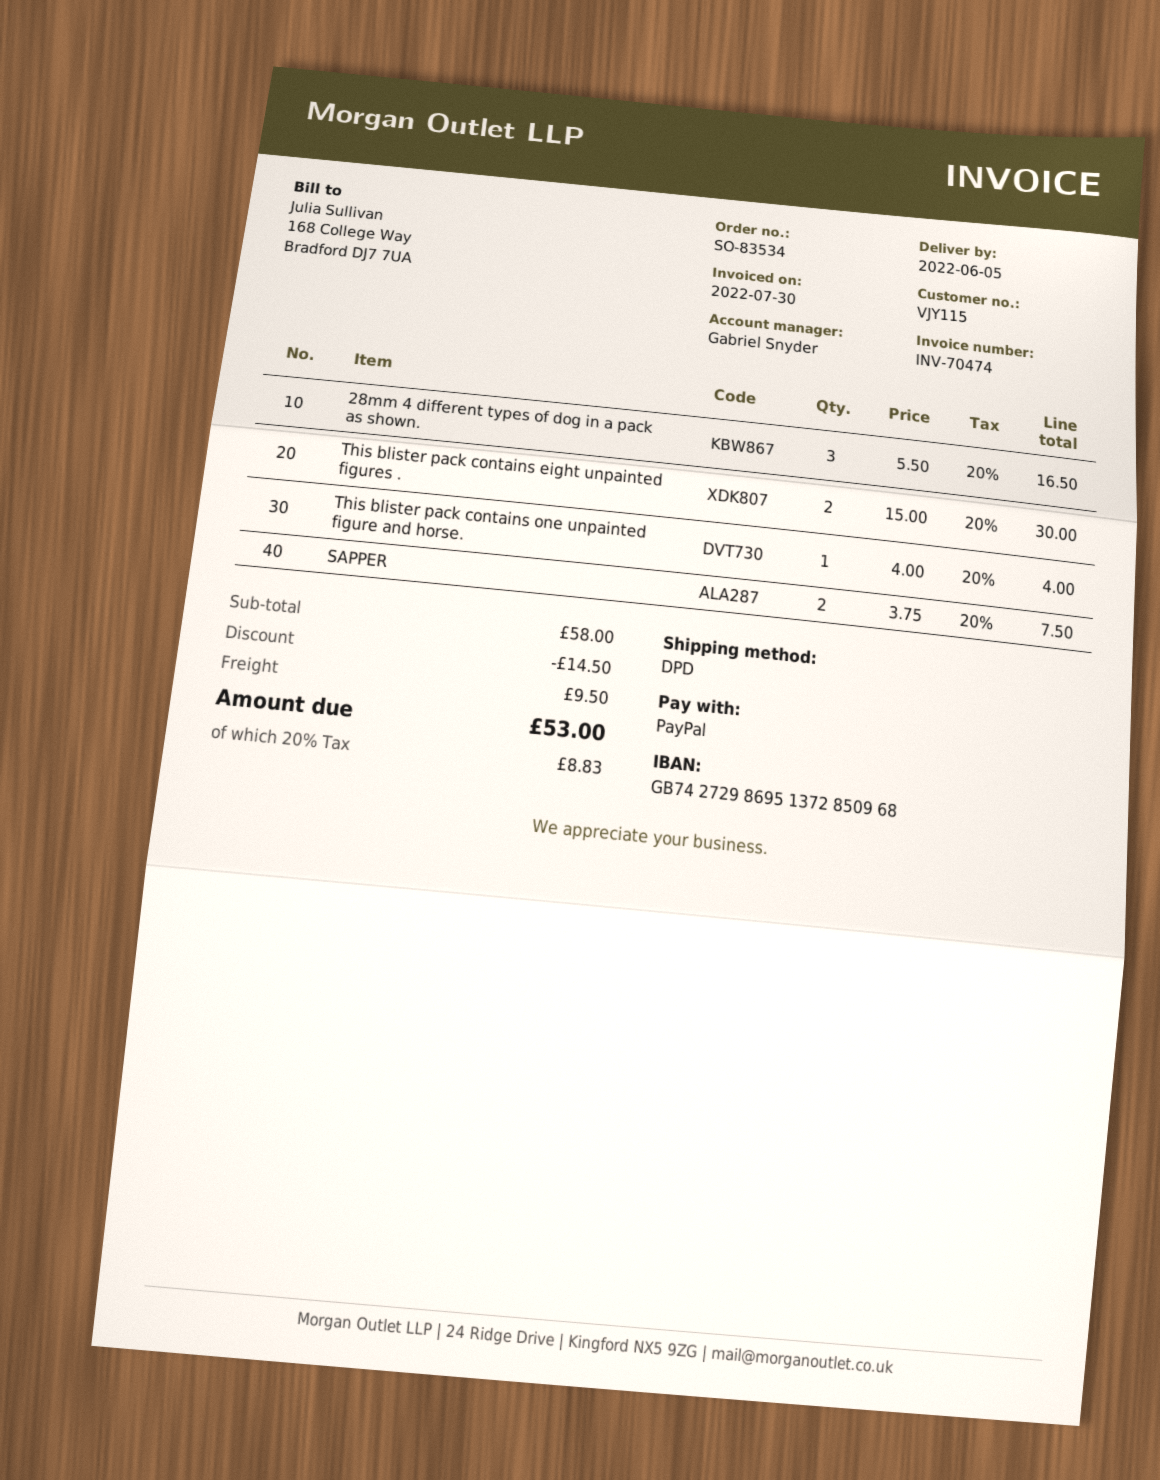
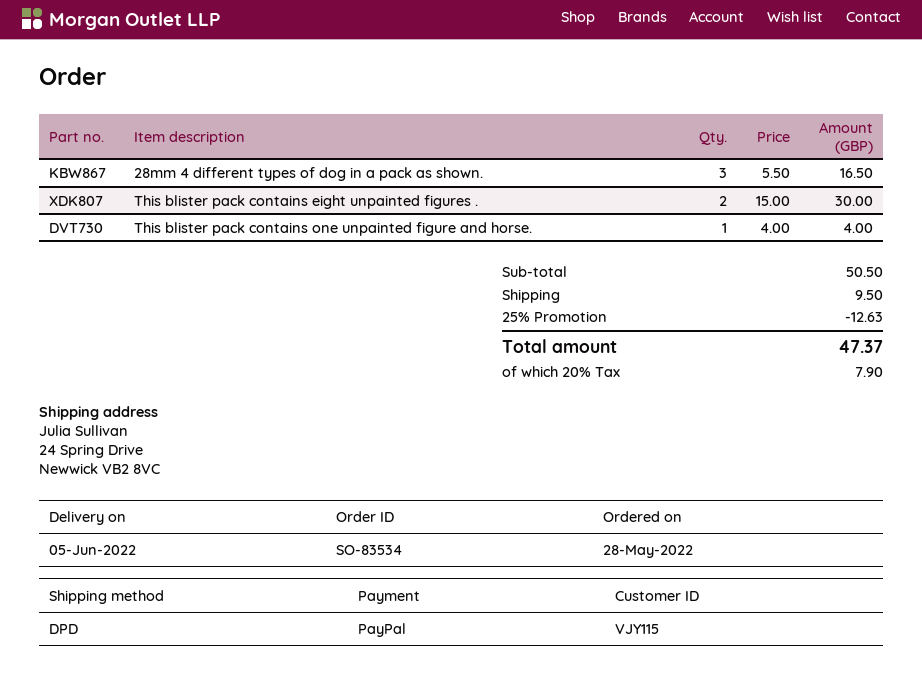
SAPPER: 2 x 3.75 = 7.50 -> none
subtotal: 58.00 -> 50.50
discount: 14.50 -> 12.63
tax: 20% = 8.83 -> 20% = 7.90
total: 53.00 -> 47.37

